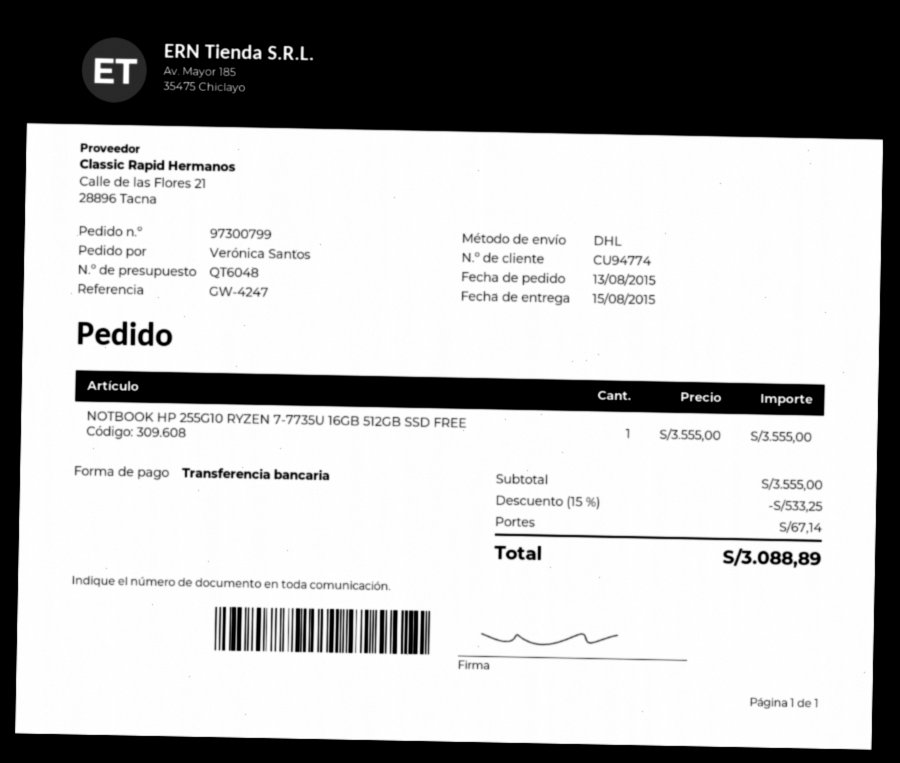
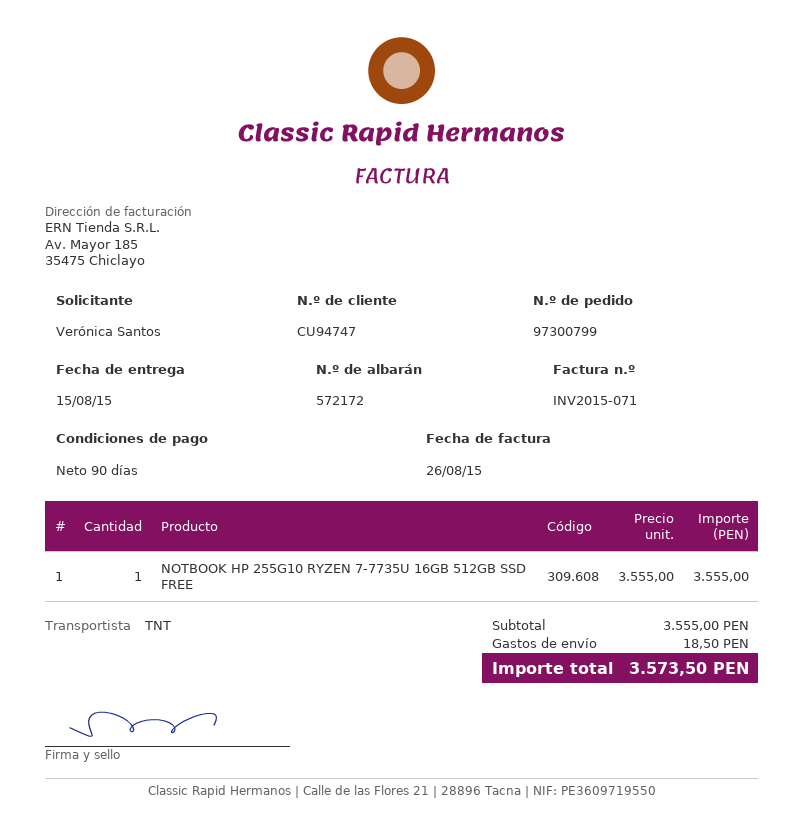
customer number: CU94774 -> CU94747
shipping method: DHL -> TNT
discount: 15% = 533.25 -> none
shipping: 67.14 -> 18.50
total: 3088.89 -> 3573.50

